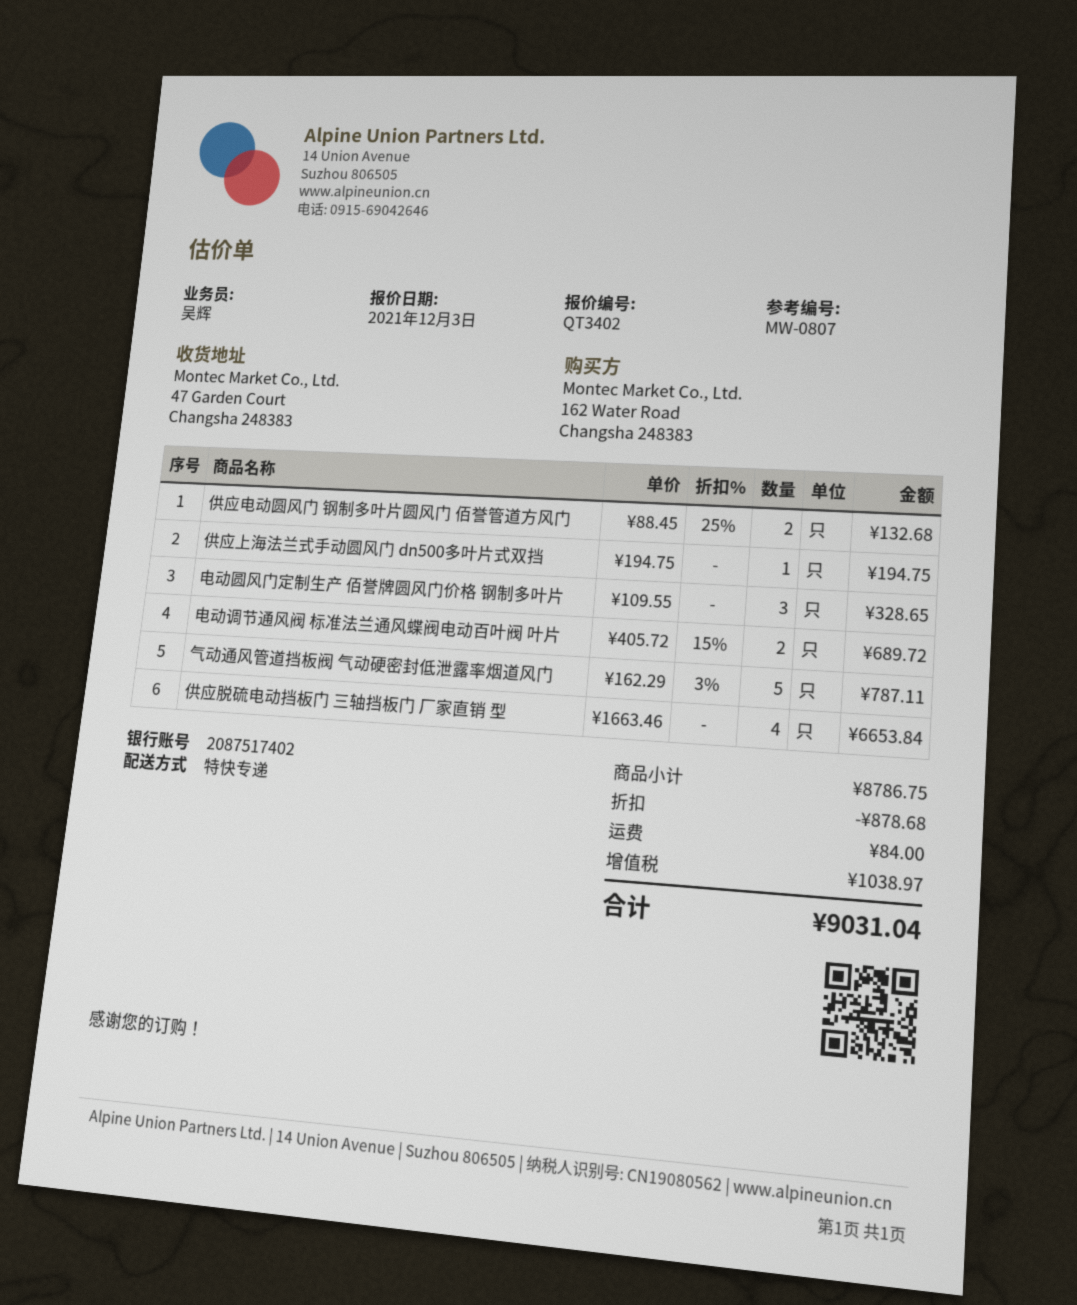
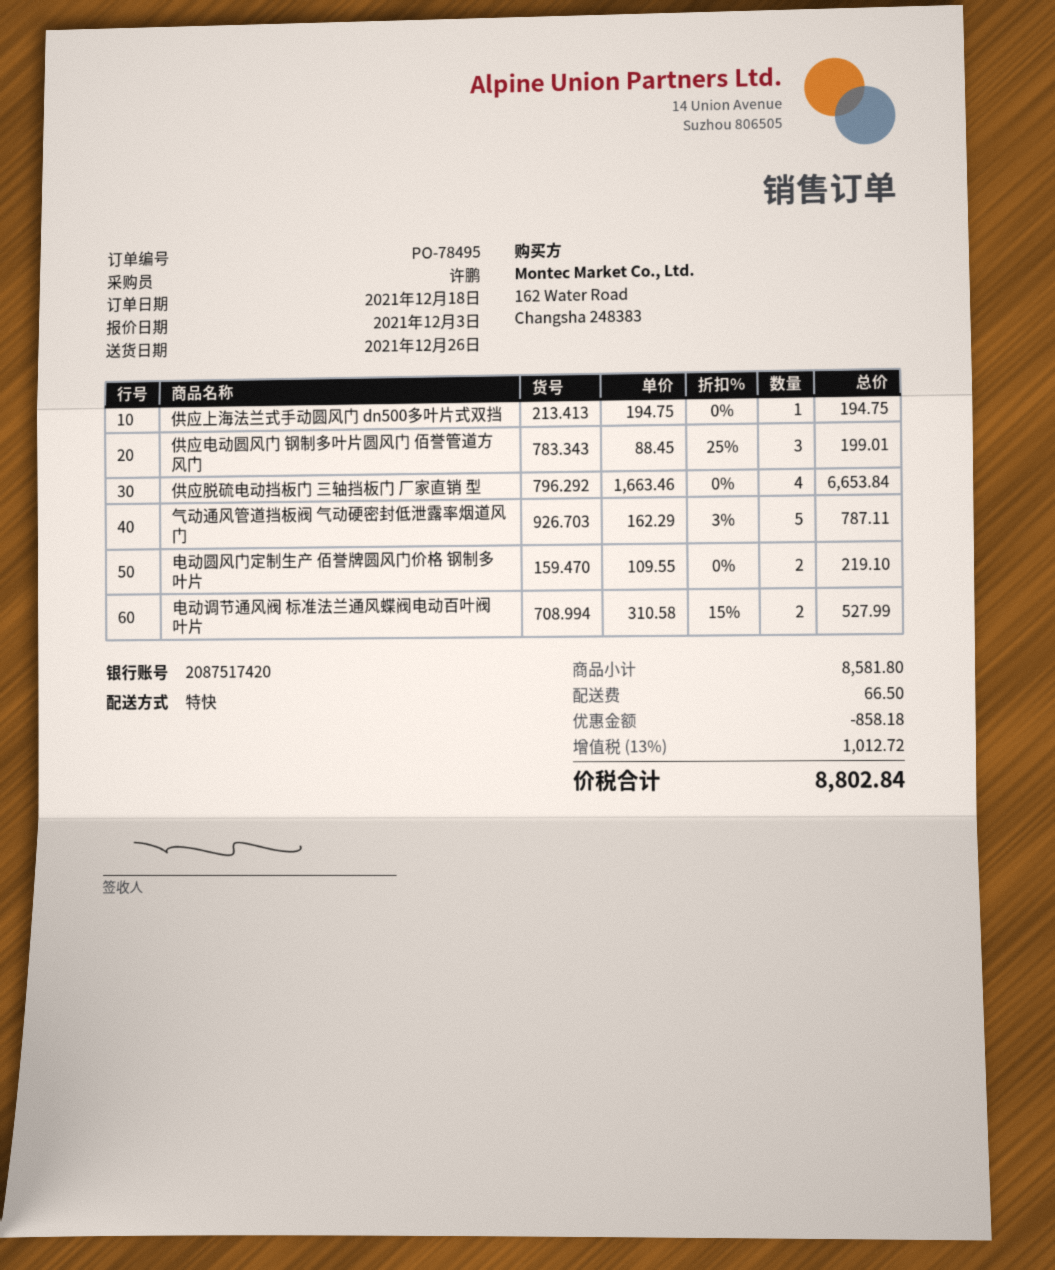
bank account: 2087517402 -> 2087517420
供应电动圆风门 钢制多叶片圆风门 佰誉管道方风门: 2 x 88.45 - 25% = 132.68 -> 3 x 88.45 - 25% = 199.01
电动圆风门定制生产 佰誉牌圆风门价格 钢制多叶片: 3 x 109.55 = 328.65 -> 2 x 109.55 = 219.10
电动调节通风阀 标准法兰通风蝶阀电动百叶阀 叶片: 2 x 405.72 - 15% = 689.72 -> 2 x 310.58 - 15% = 527.99
subtotal: 8786.75 -> 8581.80
discount: 878.68 -> 858.18
shipping: 84.00 -> 66.50
tax: 1038.97 -> 1012.72
total: 9031.04 -> 8802.84

